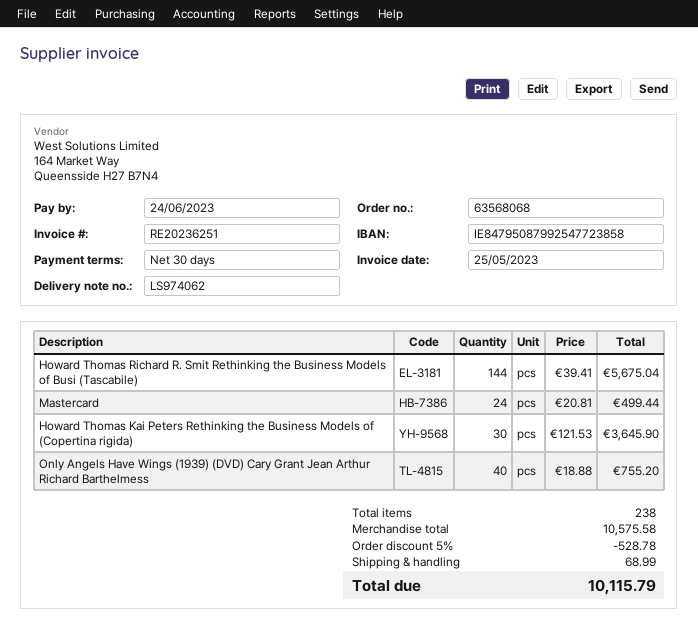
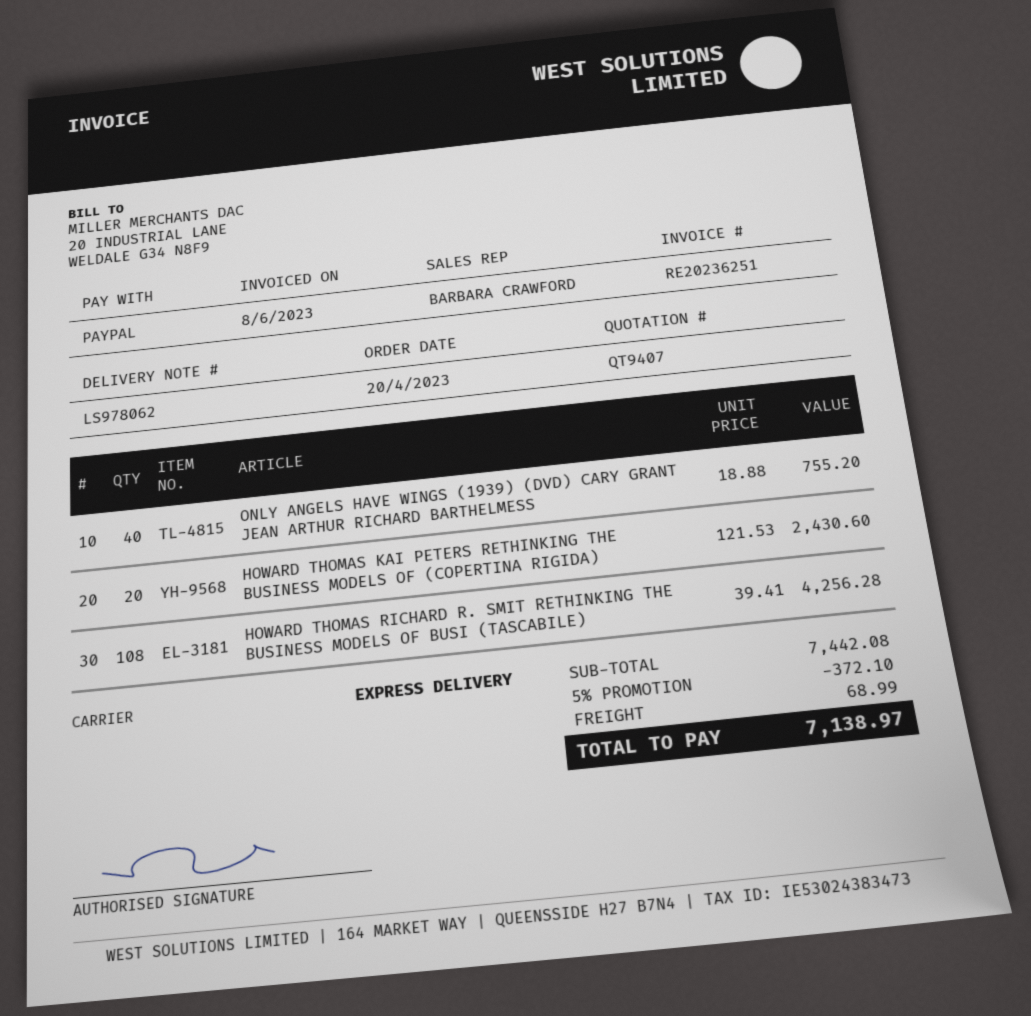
delivery note number: LS974062 -> LS978062
invoice date: 2023-05-25 -> 2023-06-08
Howard Thomas Richard R. Smit Rethinking the Business Models of Busi (Tascabile): 144 x 39.41 = 5675.04 -> 108 x 39.41 = 4256.28
Mastercard: 24 x 20.81 = 499.44 -> none
Howard Thomas Kai Peters Rethinking the Business Models of (Copertina rigida): 30 x 121.53 = 3645.90 -> 20 x 121.53 = 2430.60
subtotal: 10575.58 -> 7442.08
discount: 5% = 528.78 -> 5% = 372.10
total: 10115.79 -> 7138.97

